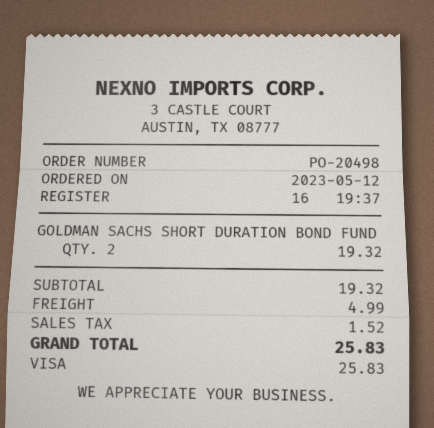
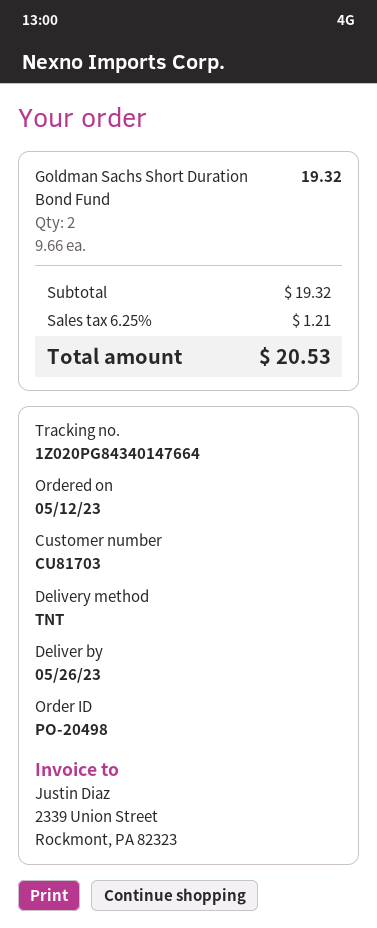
shipping: 4.99 -> none
tax: 1.52 -> 1.21
total: 25.83 -> 20.53

